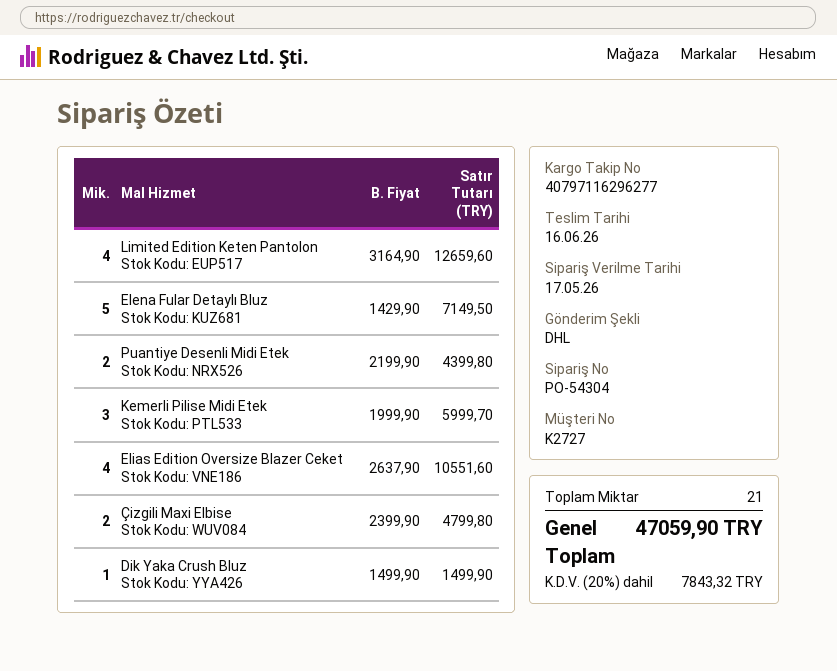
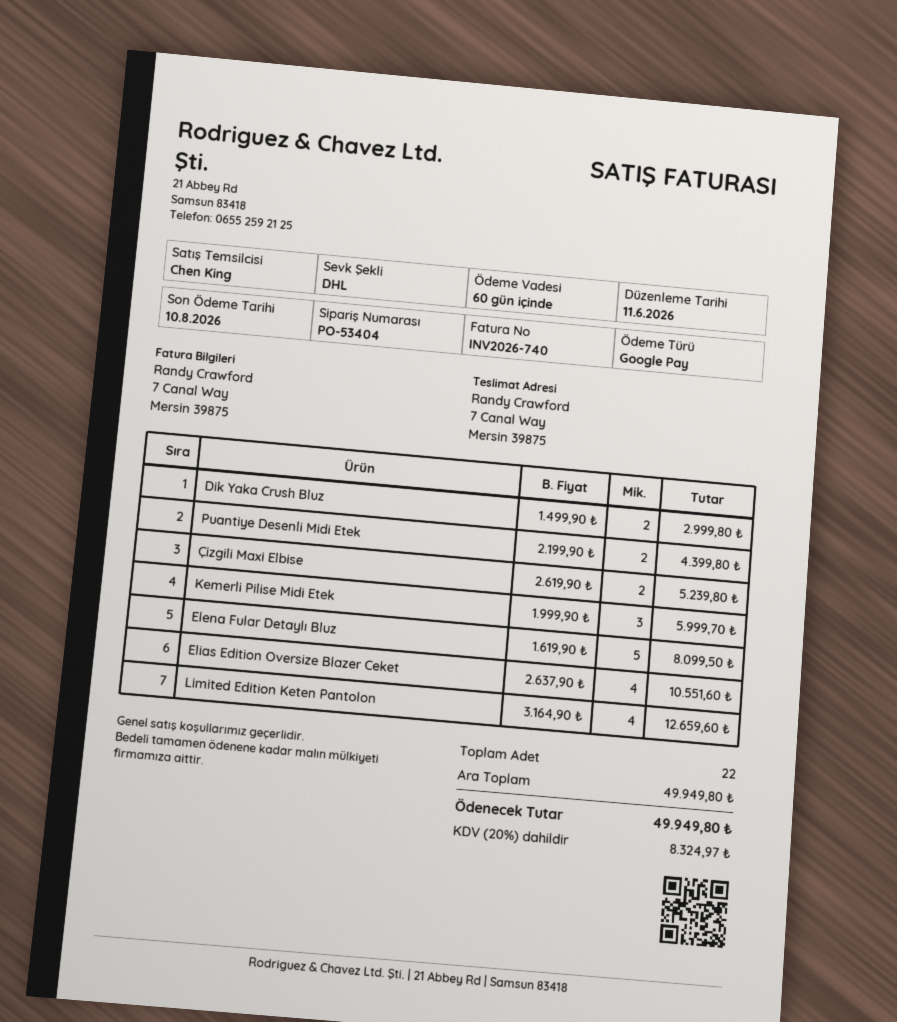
order number: PO-54304 -> PO-53404
Elena Fular Detaylı Bluz: 5 x 1429.90 = 7149.50 -> 5 x 1619.90 = 8099.50
Çizgili Maxi Elbise: 2 x 2399.90 = 4799.80 -> 2 x 2619.90 = 5239.80
Dik Yaka Crush Bluz: 1 x 1499.90 = 1499.90 -> 2 x 1499.90 = 2999.80
total quantity: 21 -> 22
tax: 20% = 7843.32 -> 20% = 8324.97
total: 47059.90 -> 49949.80

